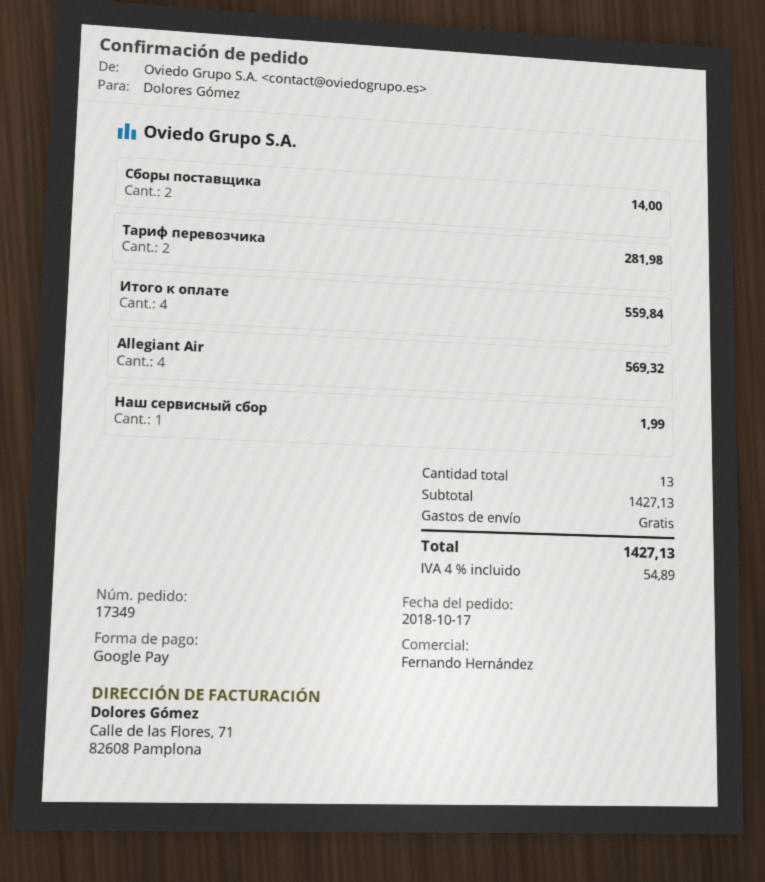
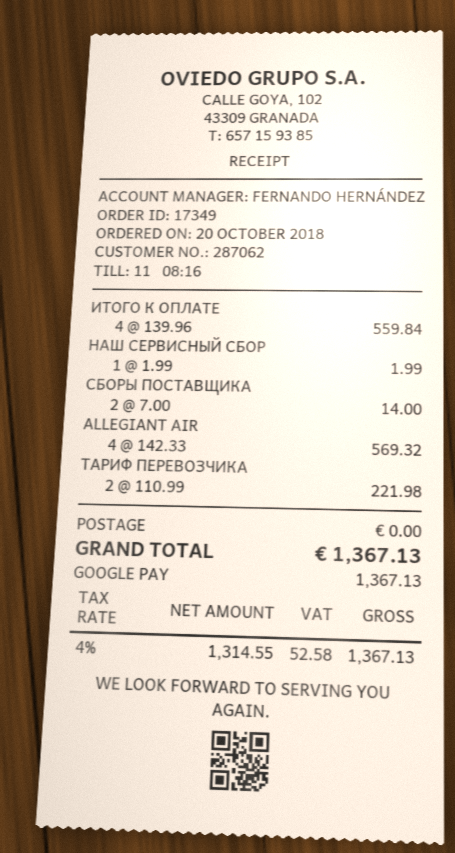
order date: 2018-10-17 -> 2018-10-20
Тариф перевозчика: 2 for 281.98 -> 2 for 221.98
tax: 4% = 54.89 -> 4% = 52.58
total: 1427.13 -> 1367.13

